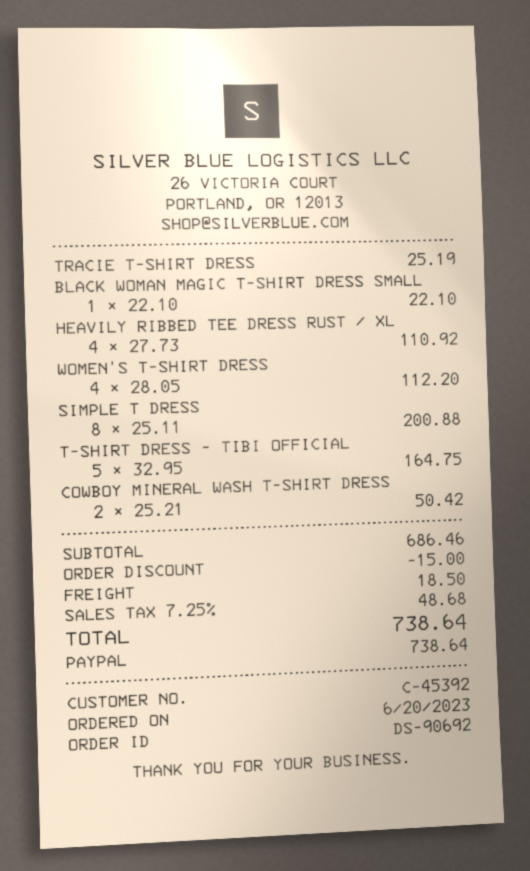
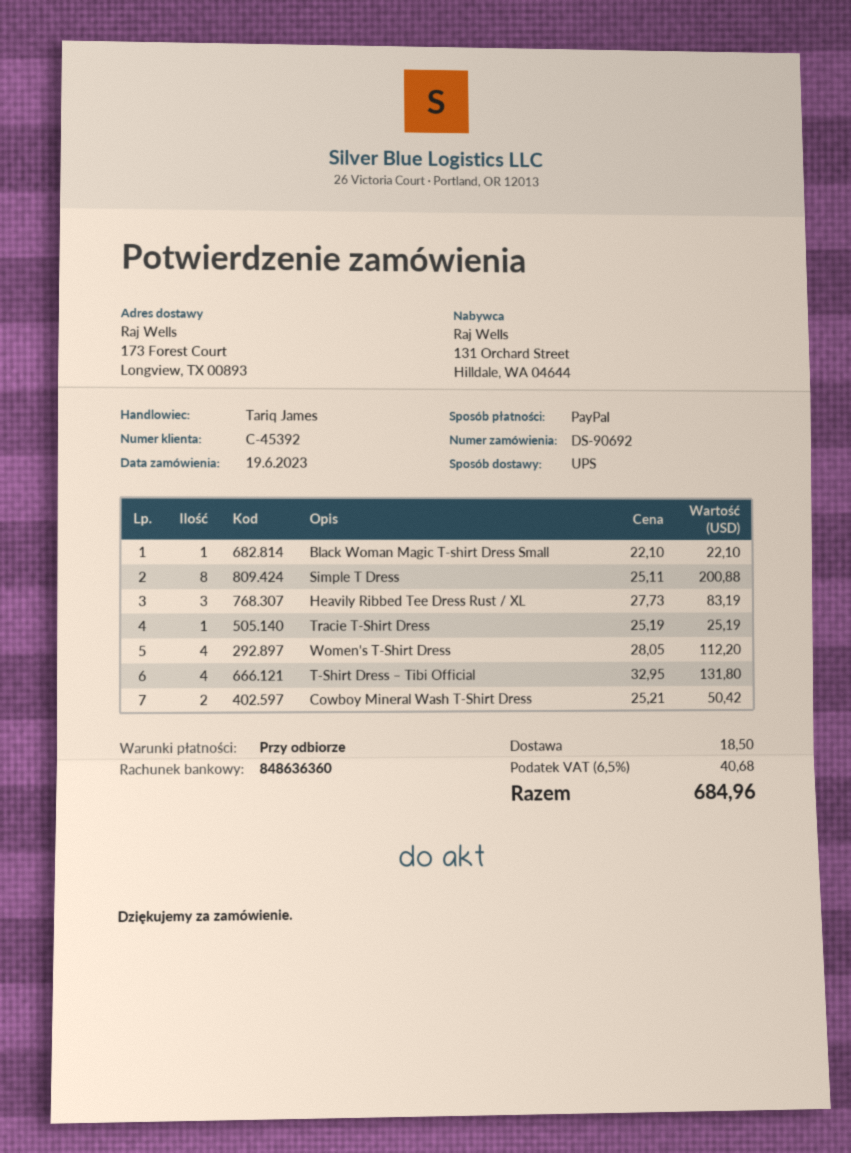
order date: 2023-06-20 -> 2023-06-19
HEAVILY RIBBED TEE DRESS RUST / XL: 4 x 27.73 = 110.92 -> 3 x 27.73 = 83.19
T-SHIRT DRESS – TIBI OFFICIAL: 5 x 32.95 = 164.75 -> 4 x 32.95 = 131.80
discount: 15.00 -> none
tax: 7.25% = 48.68 -> 6.5% = 40.68
total: 738.64 -> 684.96

